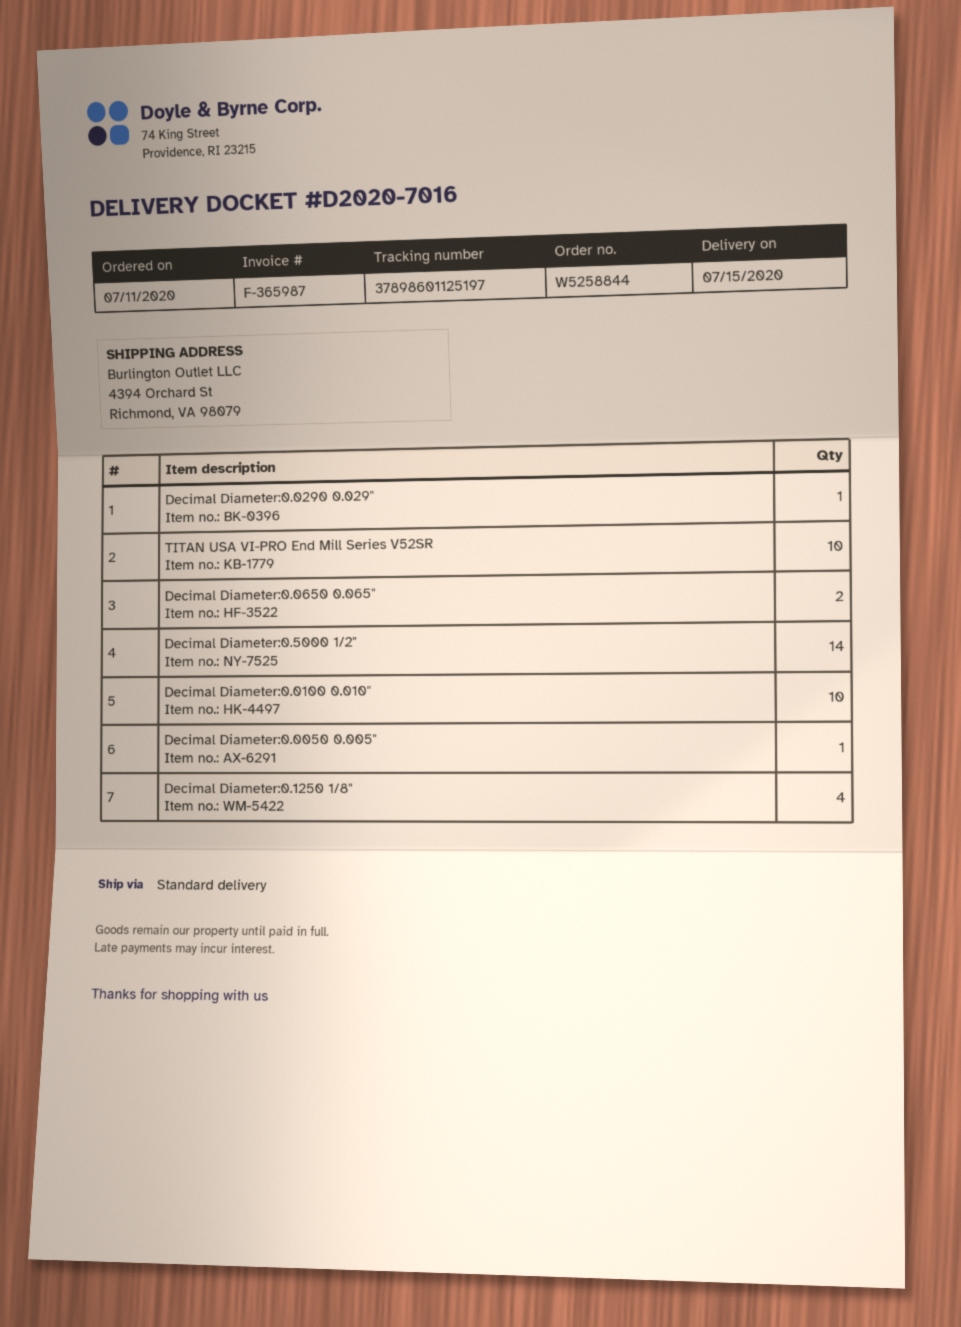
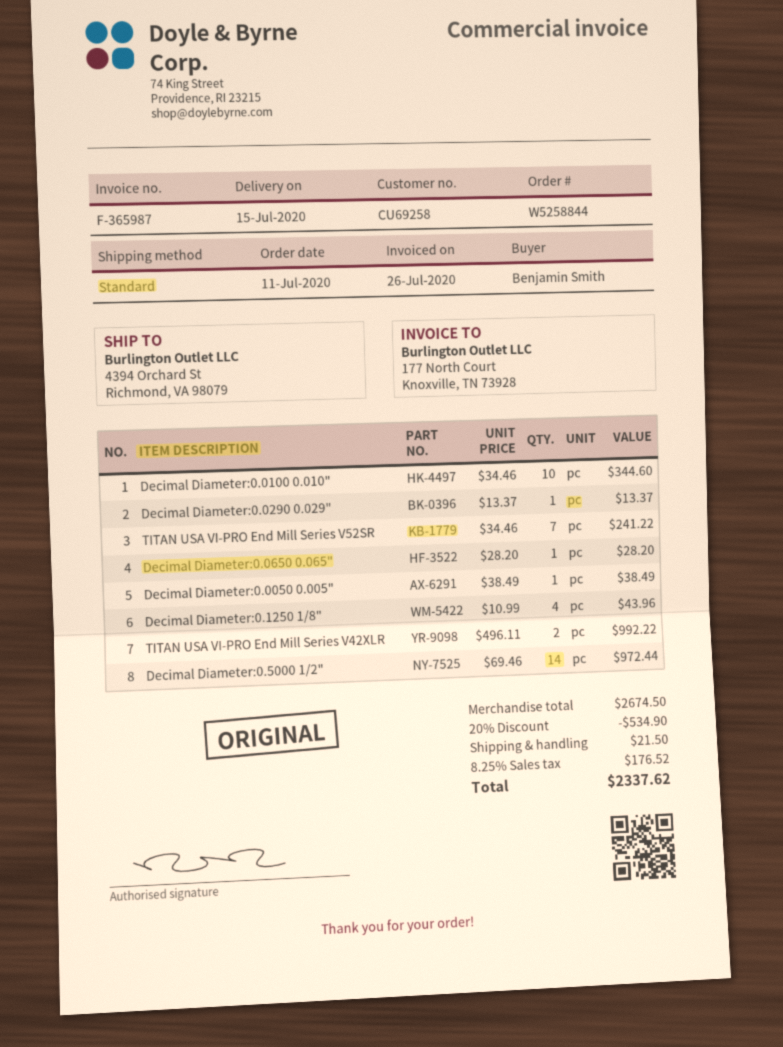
TITAN USA VI-PRO End Mill Series V52SR: 10 -> 7
Decimal Diameter:0.0650 0.065": 2 -> 1
TITAN USA VI-PRO End Mill Series V42XLR: none -> 2

